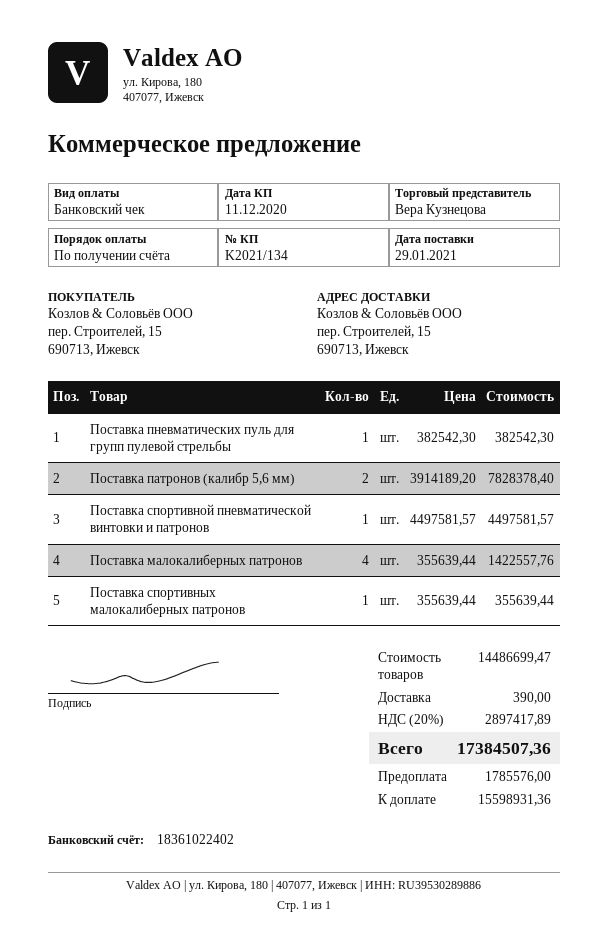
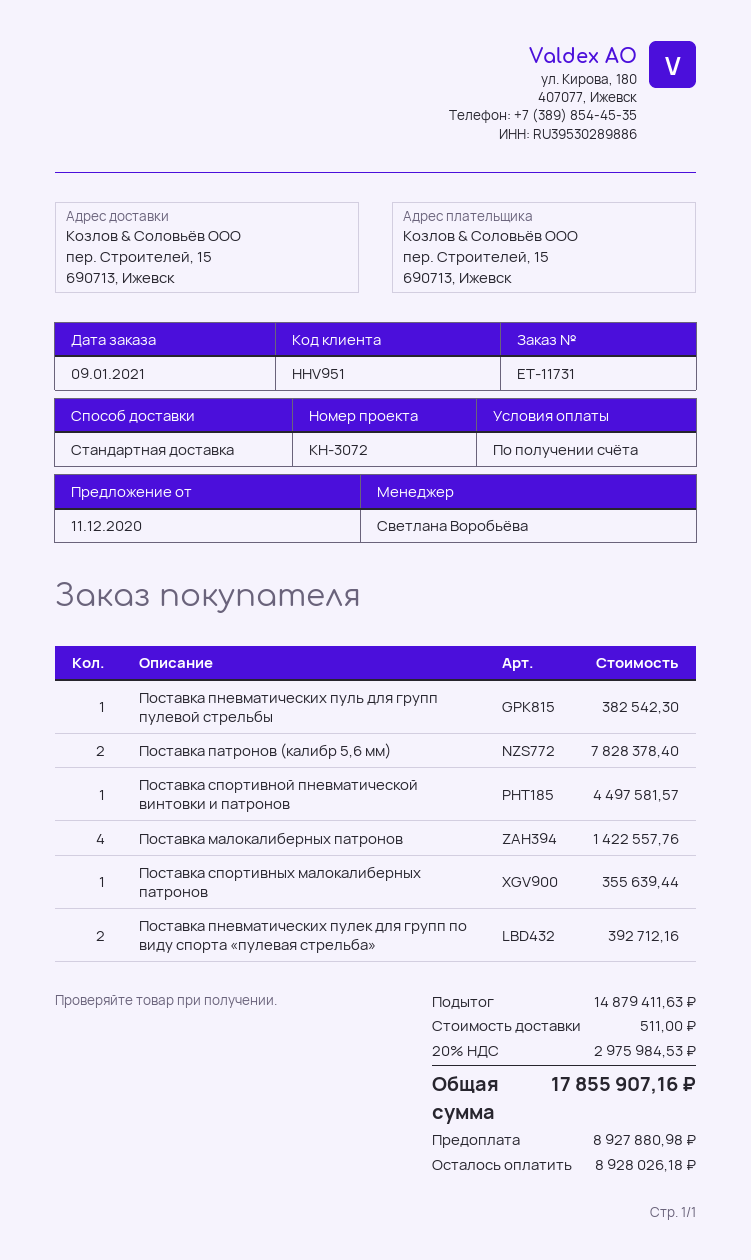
sales rep: Вера Кузнецова -> Светлана Воробьёва
Поставка пневматических пулек для групп по виду спорта «пулевая стрельба»: none -> 2 for 392712.16
subtotal: 14486699.47 -> 14879411.63
shipping: 390.00 -> 511.00
tax: 20% = 2897417.89 -> 20% = 2975984.53
total: 17384507.36 -> 17855907.16
deposit: 1785576.00 -> 8927880.98
balance: 15598931.36 -> 8928026.18

